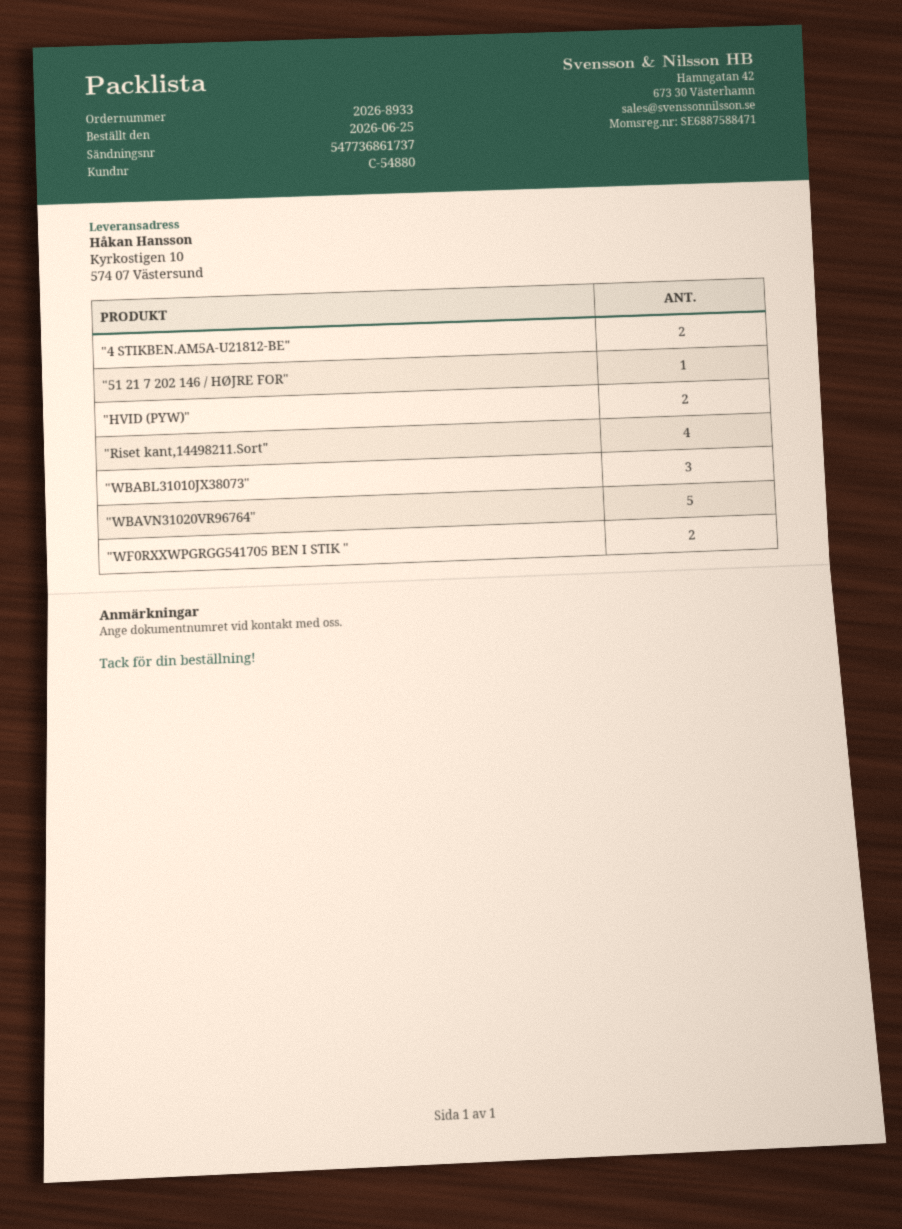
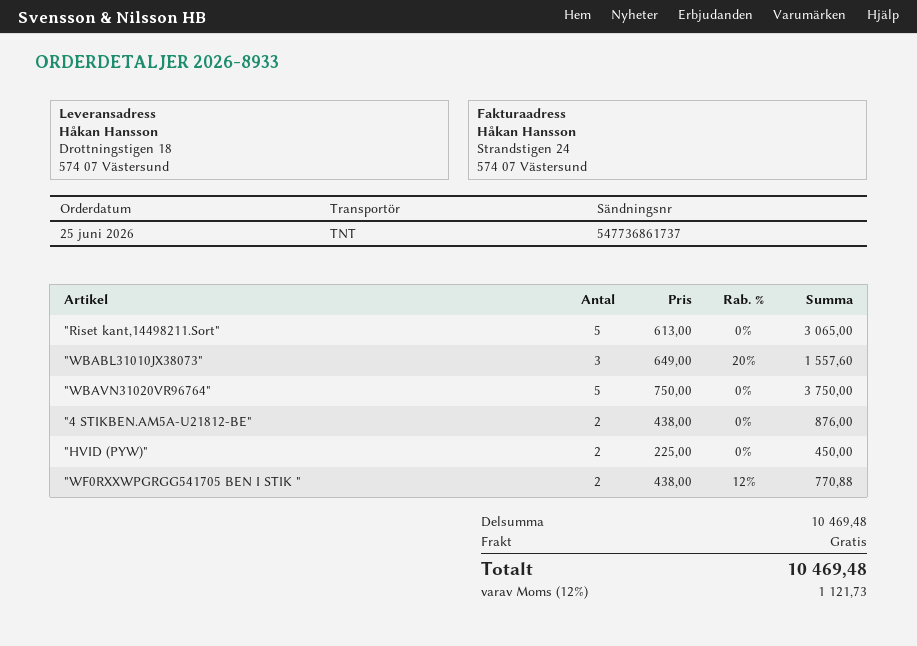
ship to: Kyrkostigen 10, 574 07 Västersund -> Drottningstigen 18, 574 07 Västersund
"51 21 7 202 146 / HØJRE FOR": 1 -> none
"Riset kant,14498211.Sort": 4 -> 5

